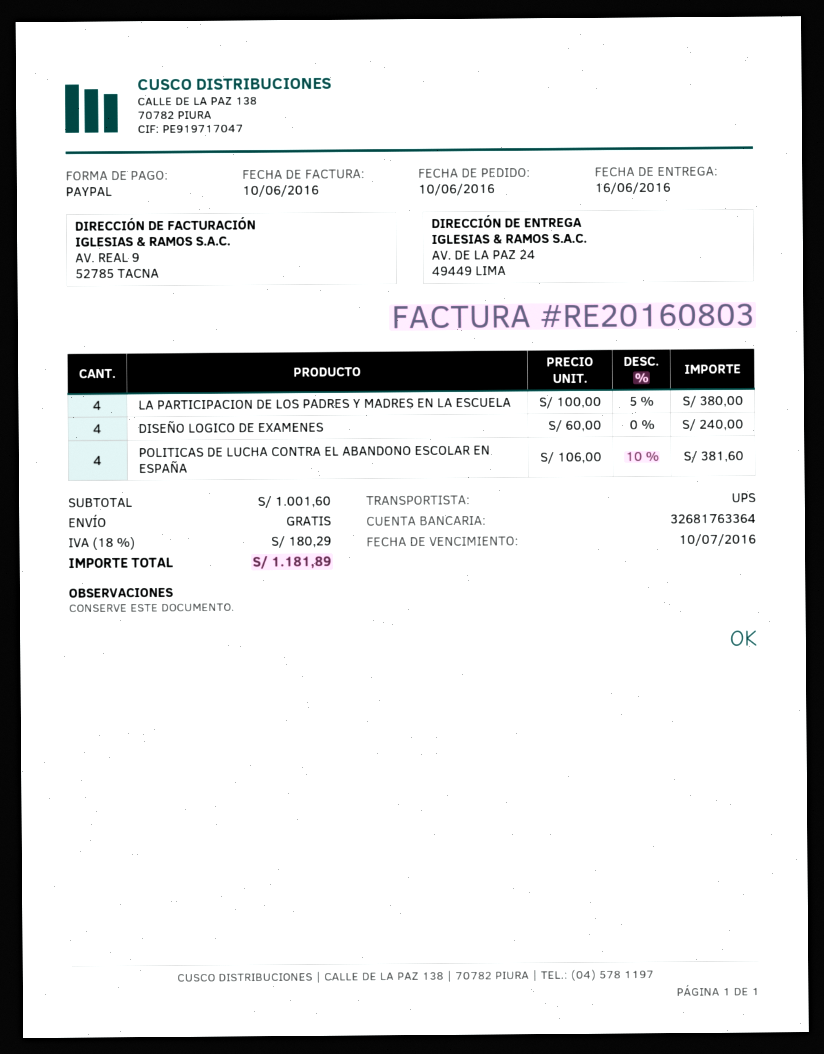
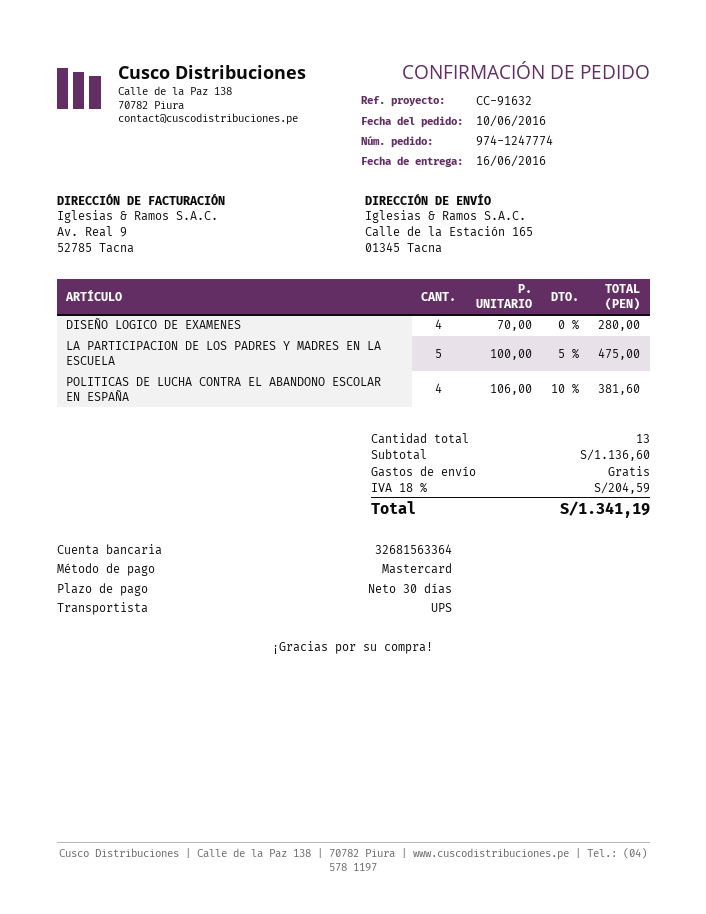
payment method: PayPal -> Mastercard
bank account: 32681763364 -> 32681563364
ship to: AV. DE LA PAZ 24, 49449 LIMA -> Calle de la Estación 165, 01345 Tacna
LA PARTICIPACION DE LOS PADRES Y MADRES EN LA ESCUELA: 4 x 100.00 - 5% = 380.00 -> 5 x 100.00 - 5% = 475.00
DISEÑO LOGICO DE EXAMENES: 4 x 60.00 = 240.00 -> 4 x 70.00 = 280.00
subtotal: 1001.60 -> 1136.60
tax: 18% = 180.29 -> 18% = 204.59
total: 1181.89 -> 1341.19

